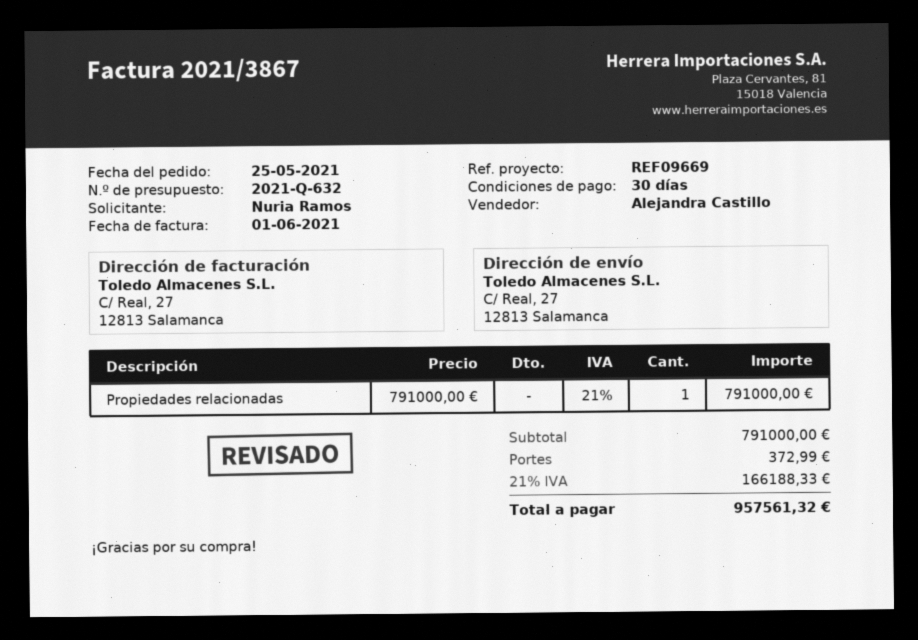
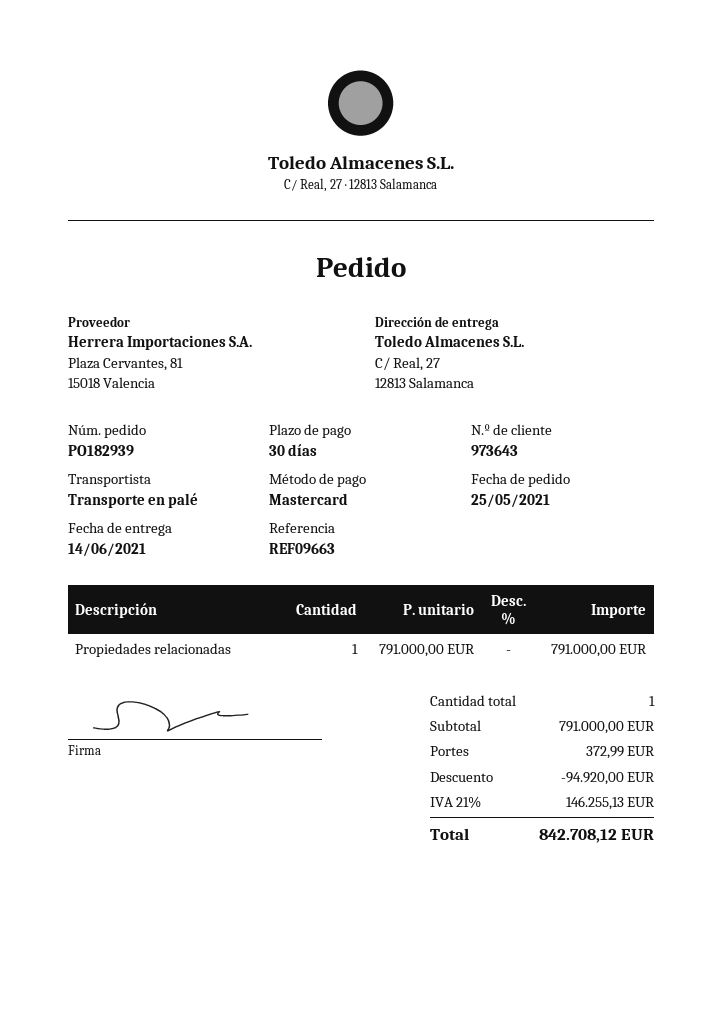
reference: REF09669 -> REF09663
discount: none -> 94920.00
tax: 21% = 166188.33 -> 21% = 146255.13
total: 957561.32 -> 842708.12

